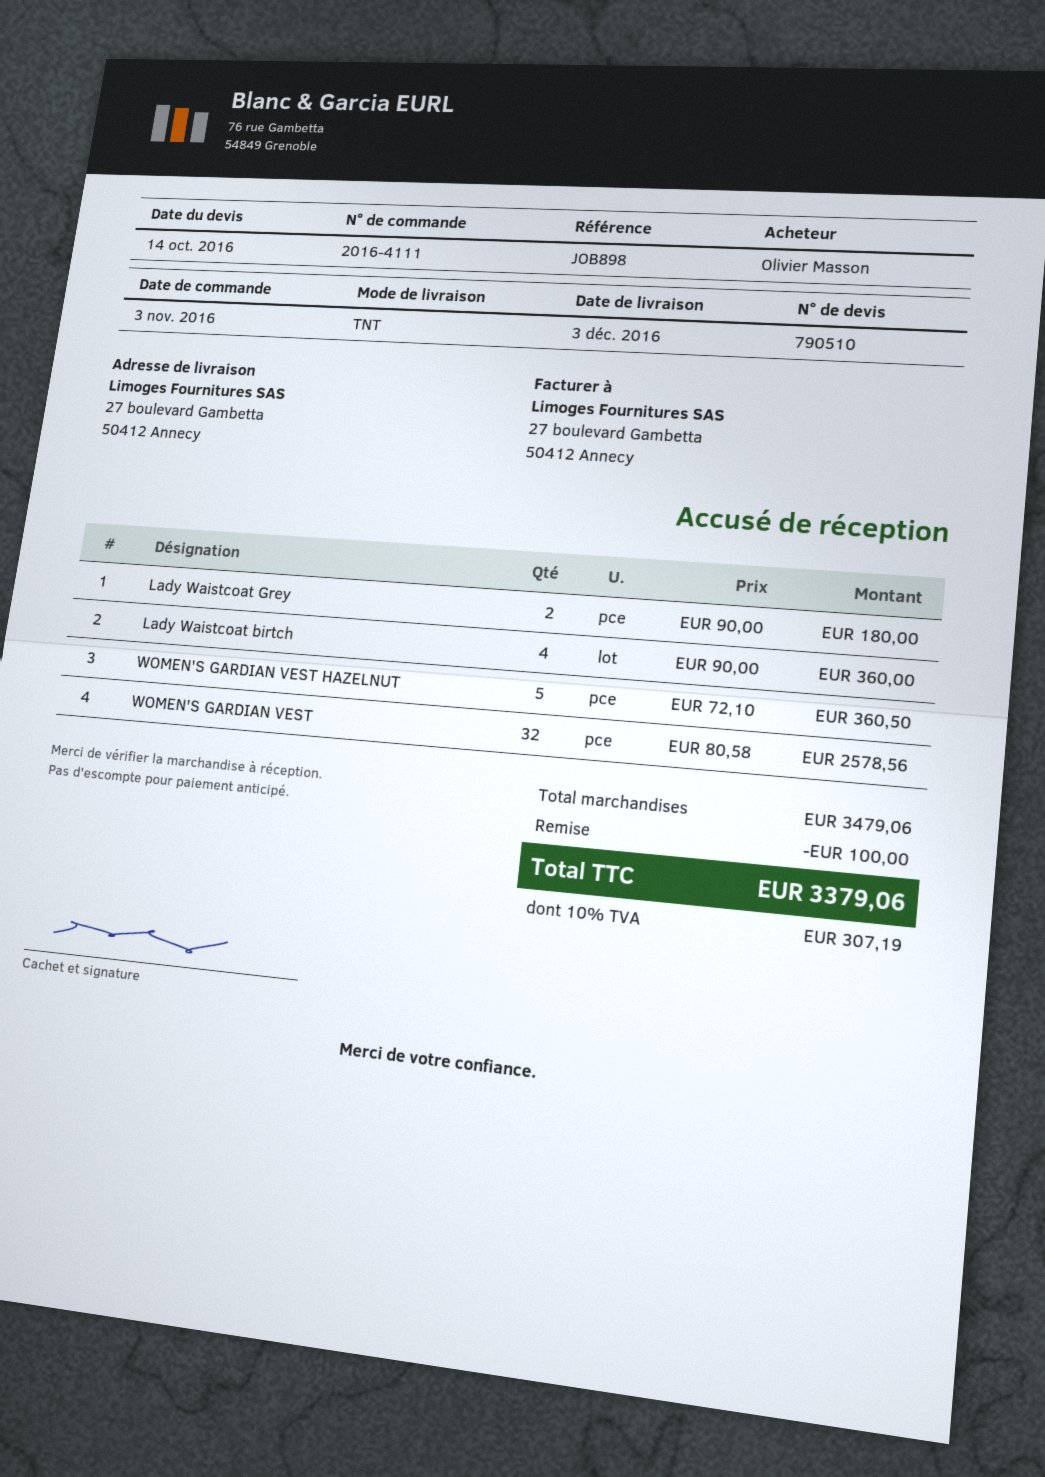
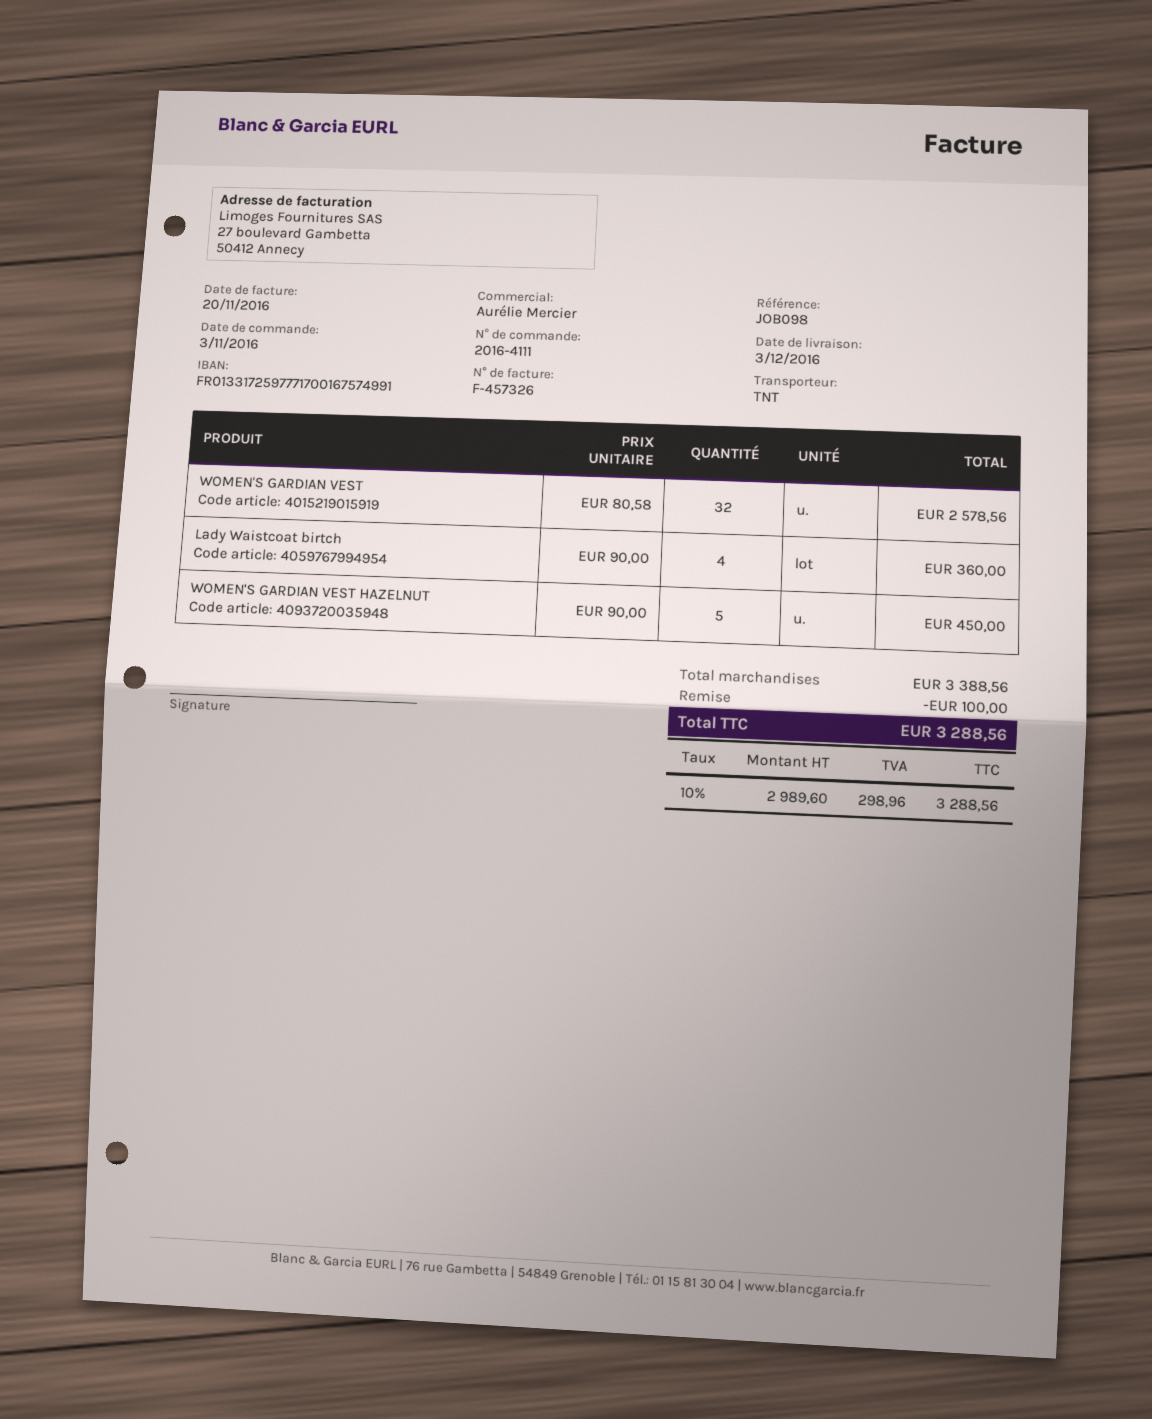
reference: JOB898 -> JOB098
Lady Waistcoat Grey: 2 x 90.00 = 180.00 -> none
WOMEN'S GARDIAN VEST HAZELNUT: 5 x 72.10 = 360.50 -> 5 x 90.00 = 450.00
subtotal: 3479.06 -> 3388.56
tax: 10% = 307.19 -> 10% = 298.96
total: 3379.06 -> 3288.56

